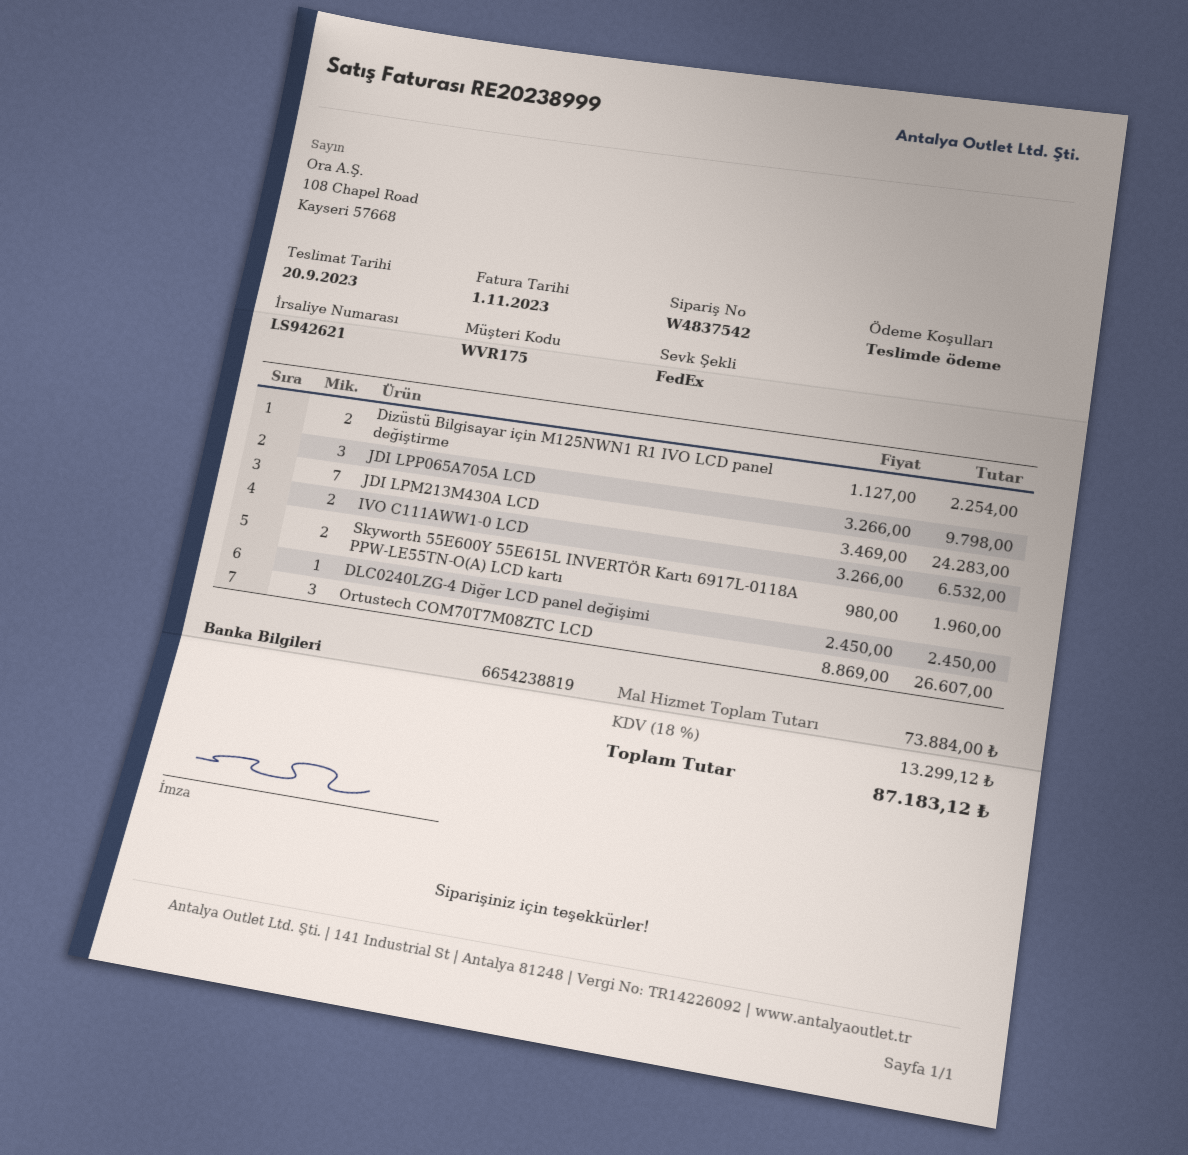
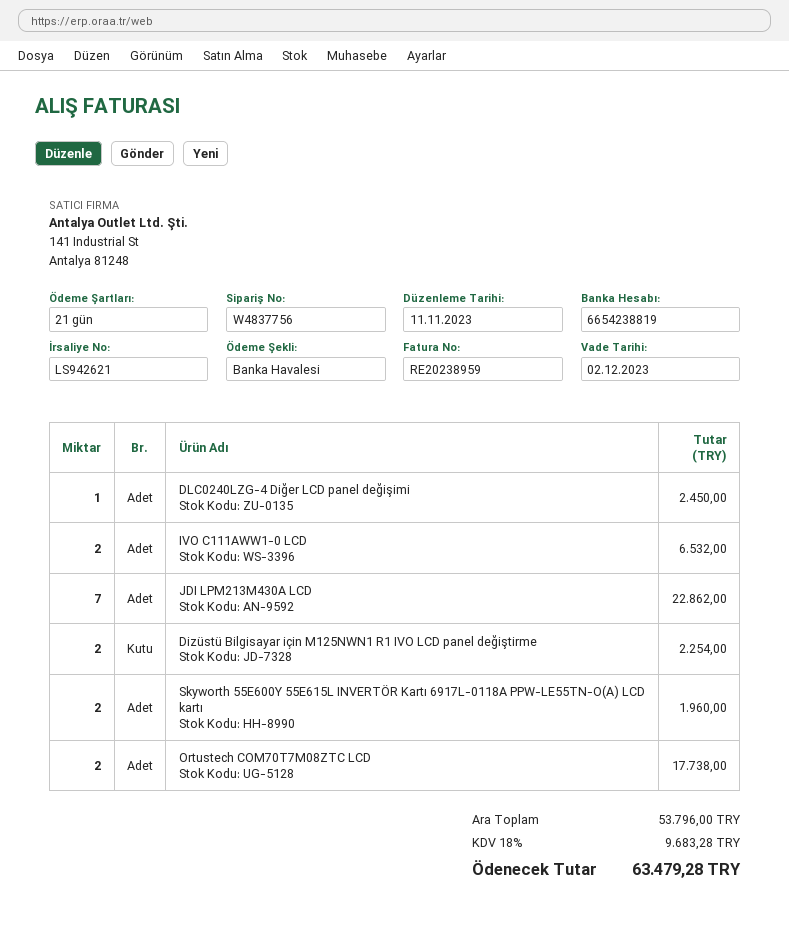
order number: W4837542 -> W4837756
invoice number: RE20238999 -> RE20238959
invoice date: 2023-11-01 -> 2023-11-11
payment terms: on receipt -> 21 days
JDI LPP065A705A LCD: 3 for 9798.00 -> none
JDI LPM213M430A LCD: 7 for 24283.00 -> 7 for 22862.00
Ortustech COM70T7M08ZTC LCD: 3 for 26607.00 -> 2 for 17738.00
subtotal: 73884.00 -> 53796.00
tax: 18% = 13299.12 -> 18% = 9683.28
total: 87183.12 -> 63479.28

